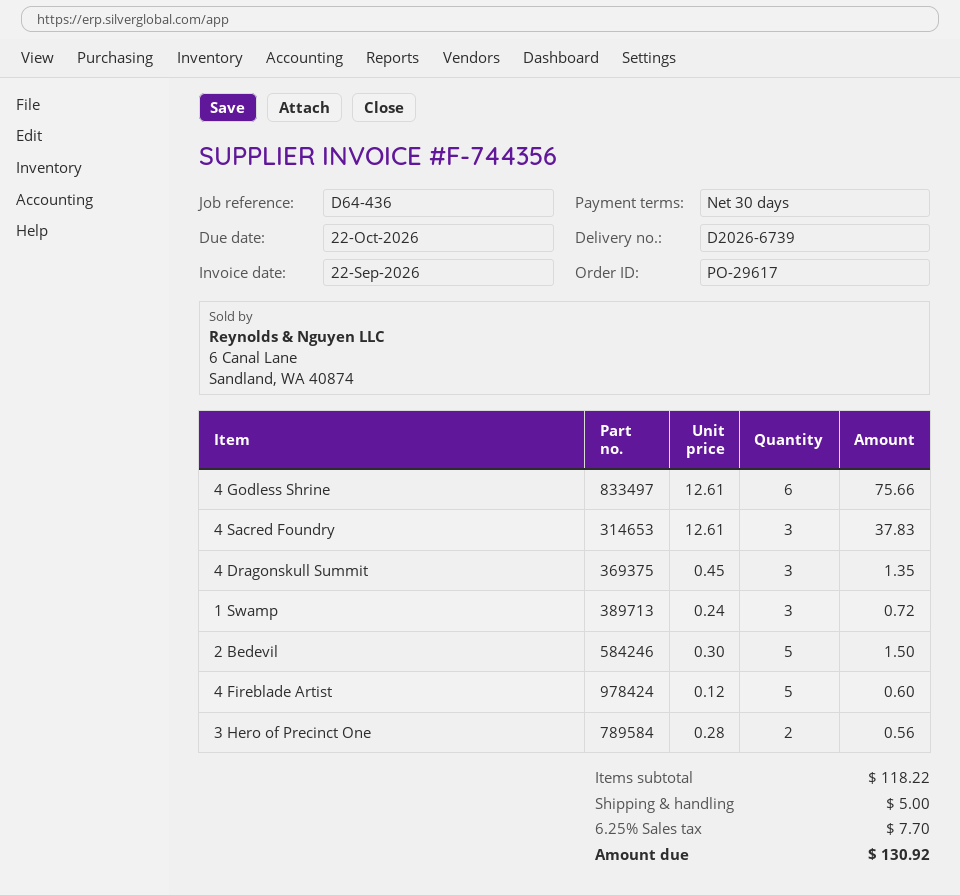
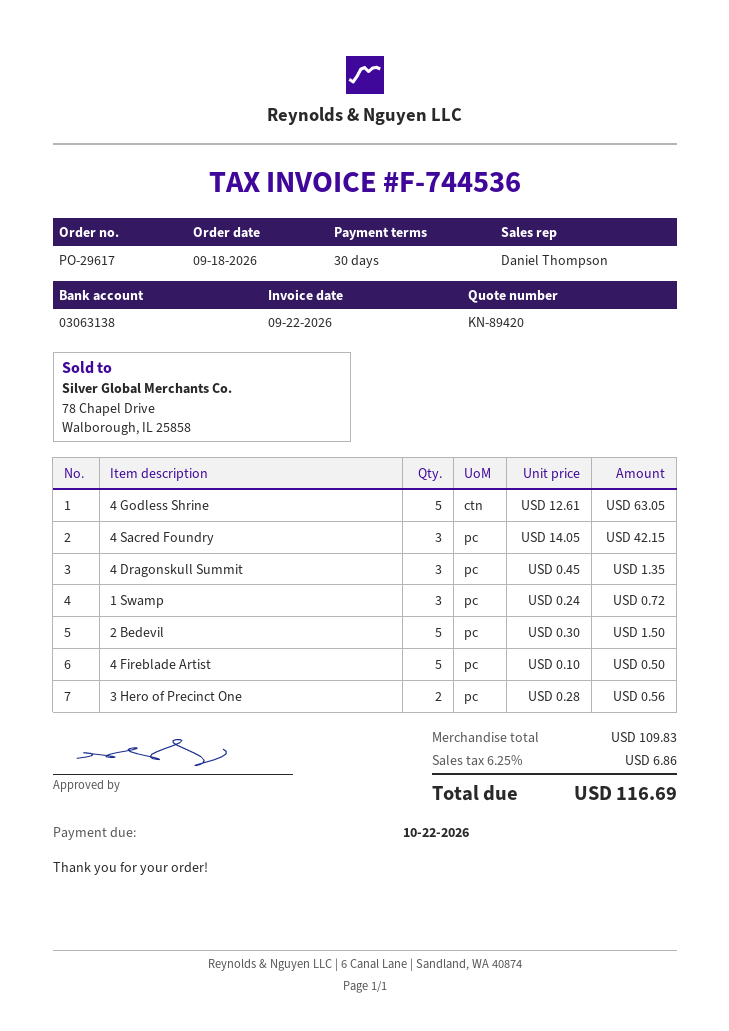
invoice number: F-744356 -> F-744536
4 Godless Shrine: 6 x 12.61 = 75.66 -> 5 x 12.61 = 63.05
4 Sacred Foundry: 3 x 12.61 = 37.83 -> 3 x 14.05 = 42.15
4 Fireblade Artist: 5 x 0.12 = 0.60 -> 5 x 0.10 = 0.50
subtotal: 118.22 -> 109.83
shipping: 5.00 -> none
tax: 6.25% = 7.70 -> 6.25% = 6.86
total: 130.92 -> 116.69

